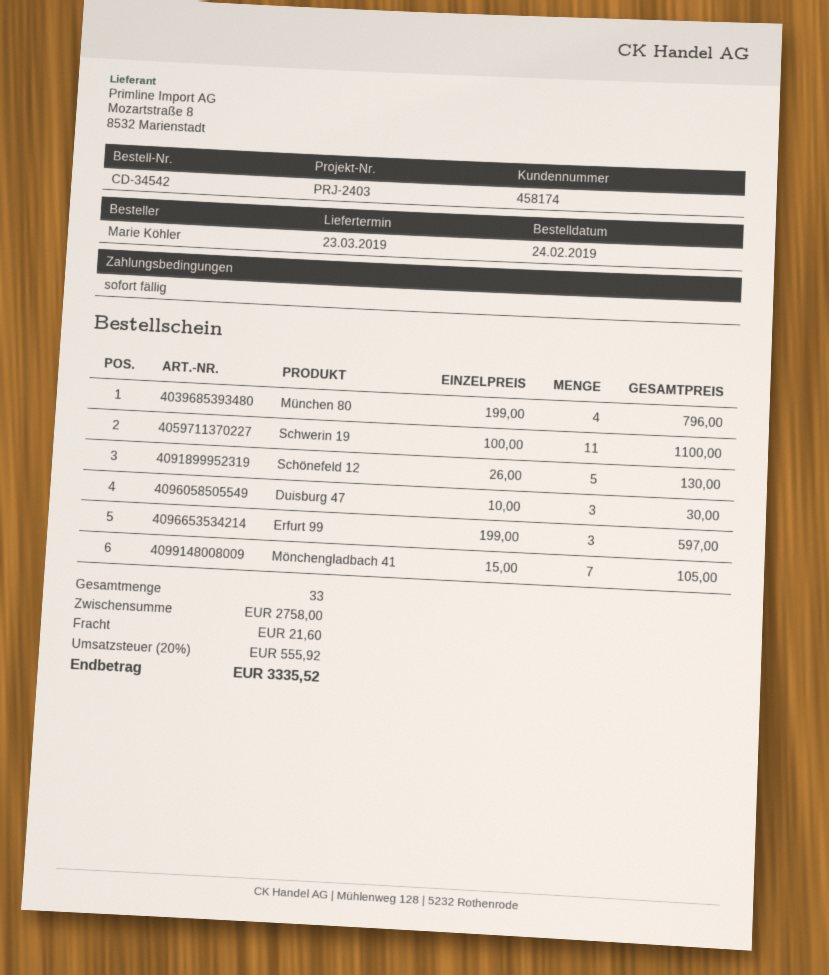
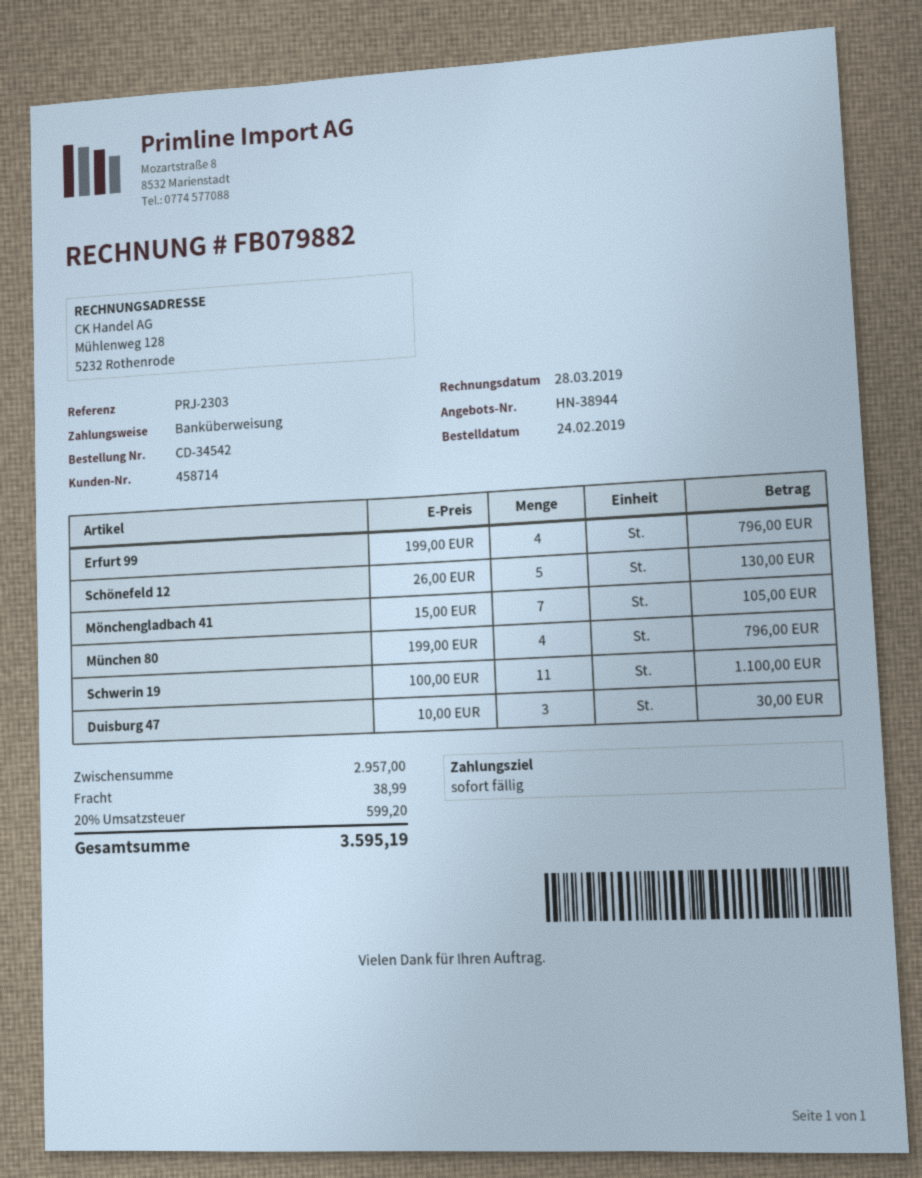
customer number: 458174 -> 458714
reference: PRJ-2403 -> PRJ-2303
Erfurt 99: 3 x 199.00 = 597.00 -> 4 x 199.00 = 796.00
subtotal: 2758.00 -> 2957.00
shipping: 21.60 -> 38.99
tax: 20% = 555.92 -> 20% = 599.20
total: 3335.52 -> 3595.19

